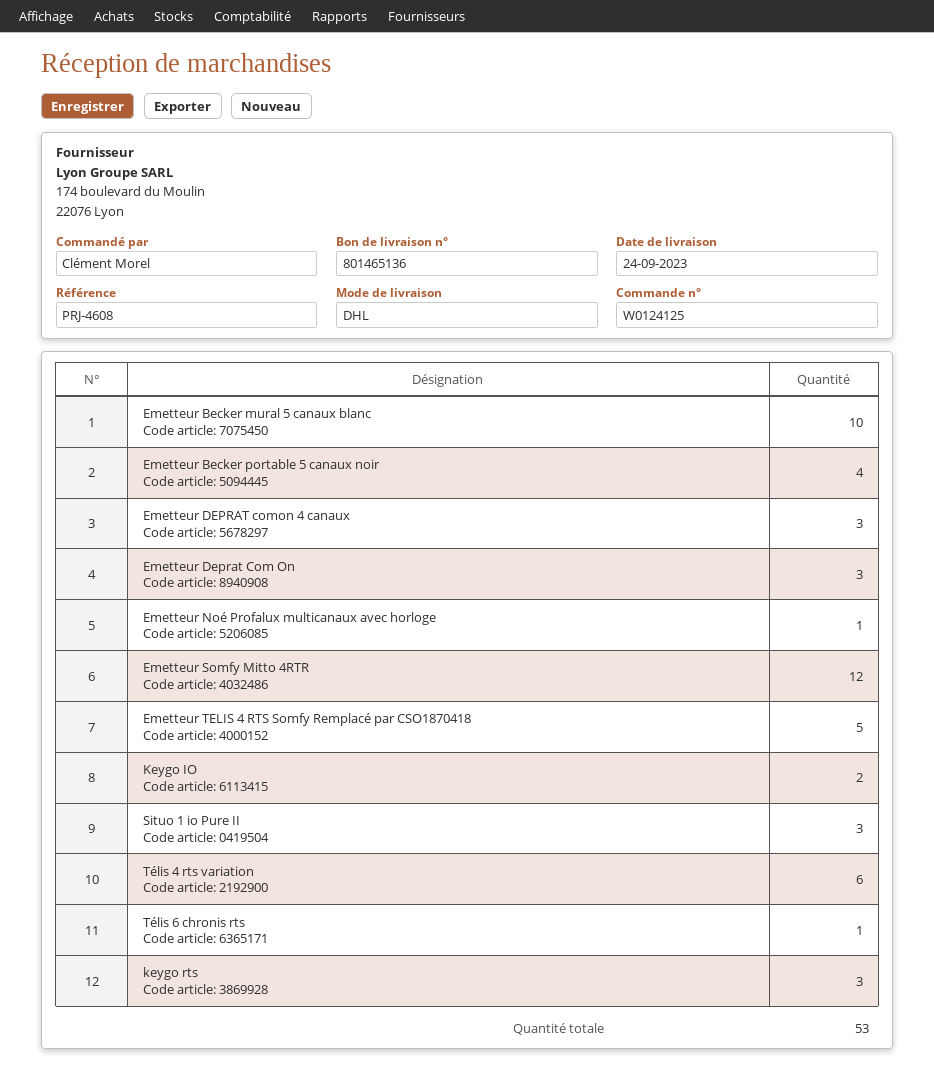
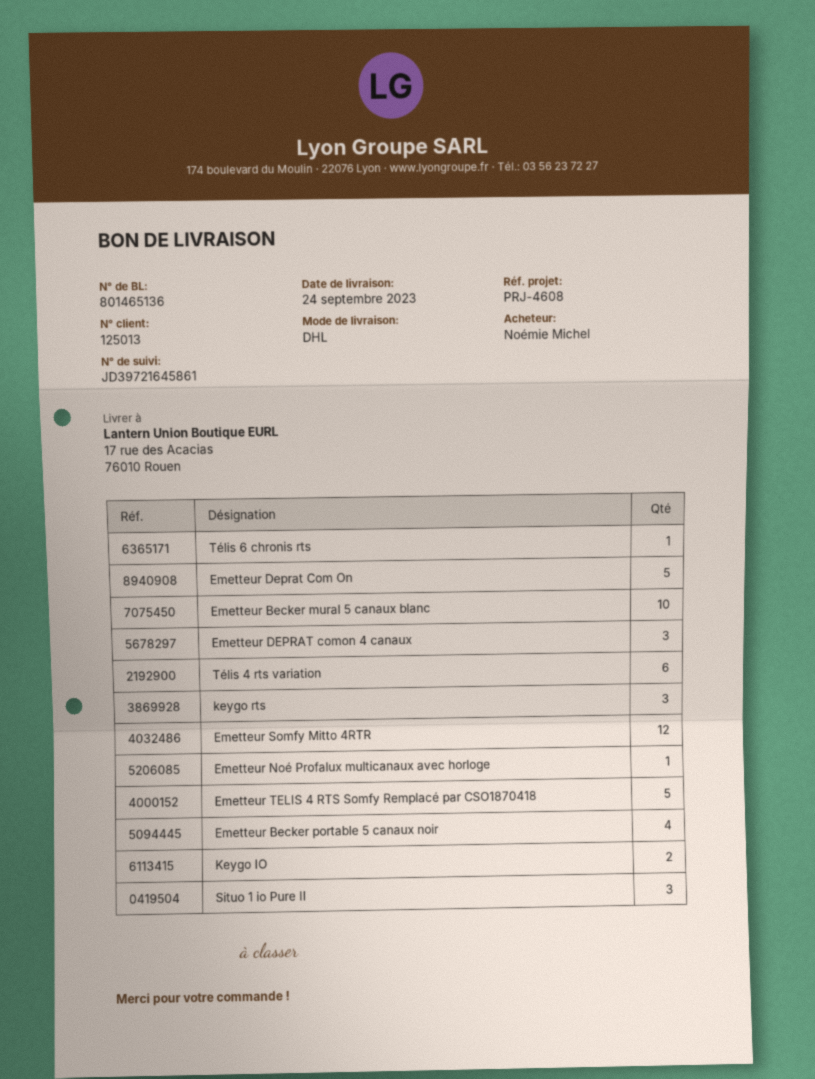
ordered by: Clément Morel -> Noémie Michel
Emetteur Deprat Com On: 3 -> 5

